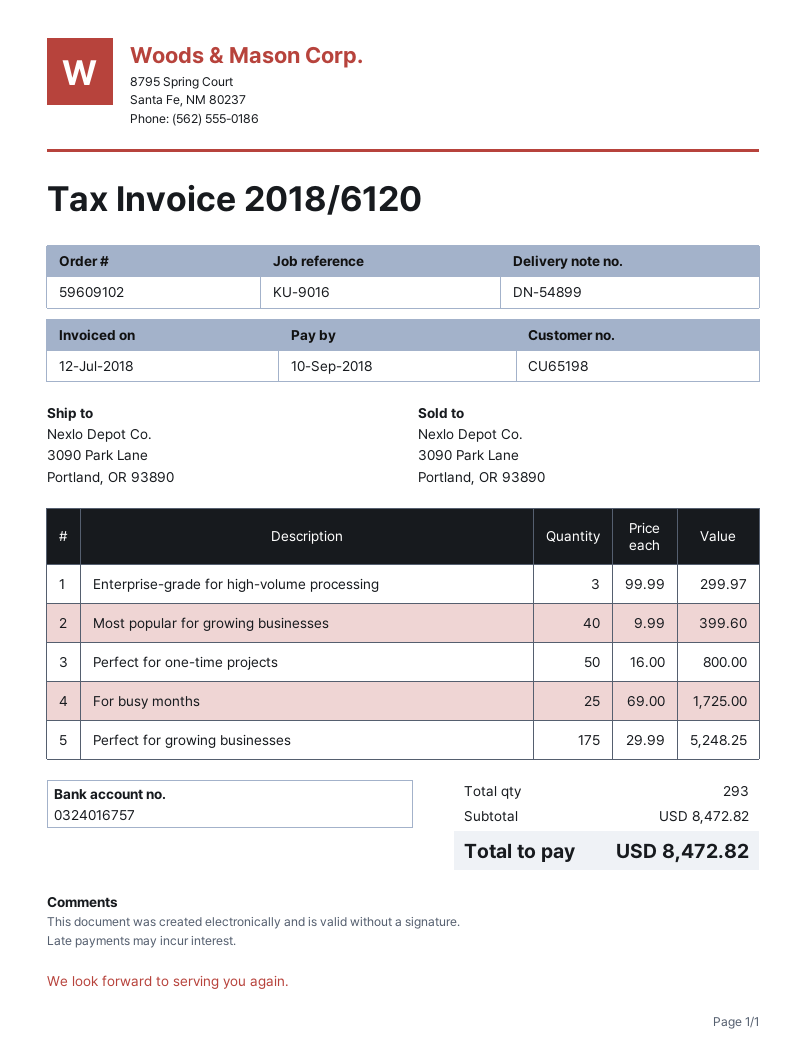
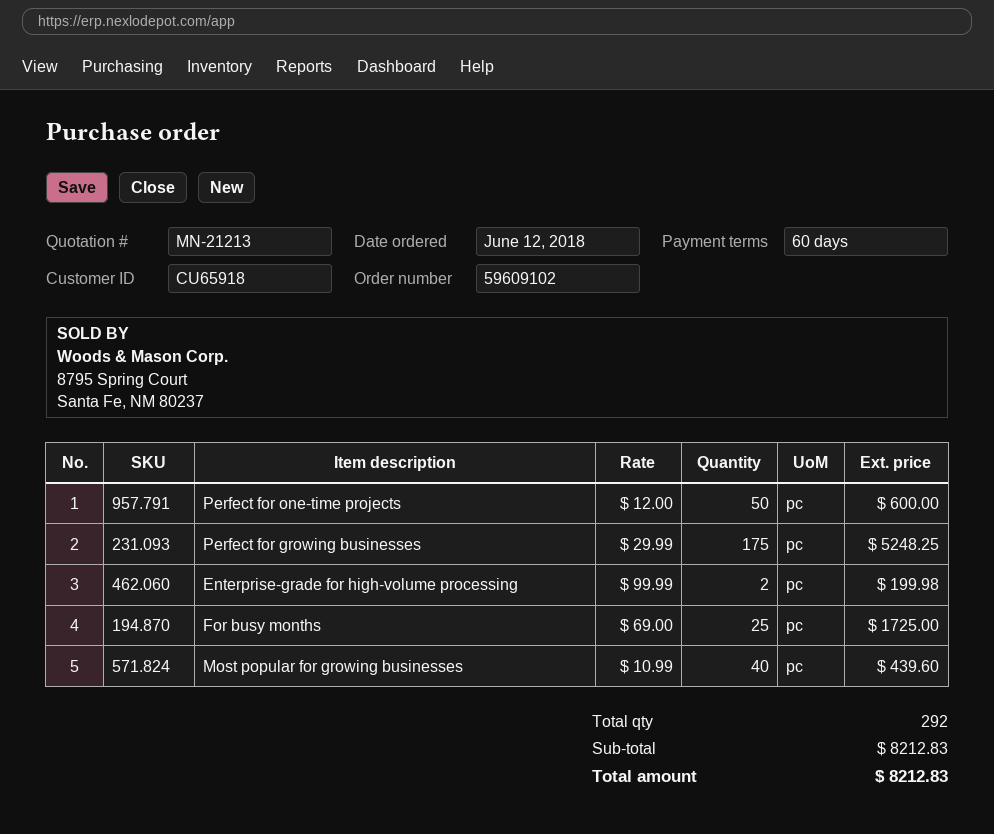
customer number: CU65198 -> CU65918
Enterprise-grade for high-volume processing: 3 x 99.99 = 299.97 -> 2 x 99.99 = 199.98
Most popular for growing businesses: 40 x 9.99 = 399.60 -> 40 x 10.99 = 439.60
Perfect for one-time projects: 50 x 16.00 = 800.00 -> 50 x 12.00 = 600.00
total quantity: 293 -> 292
subtotal: 8472.82 -> 8212.83
total: 8472.82 -> 8212.83

